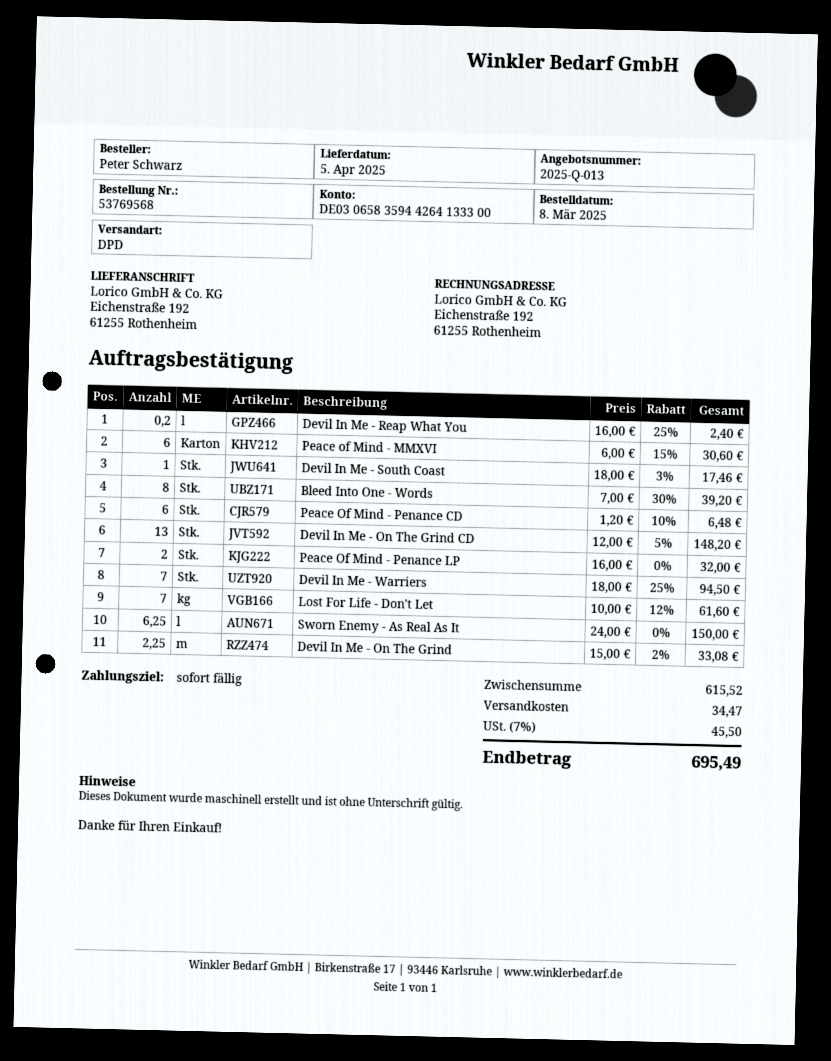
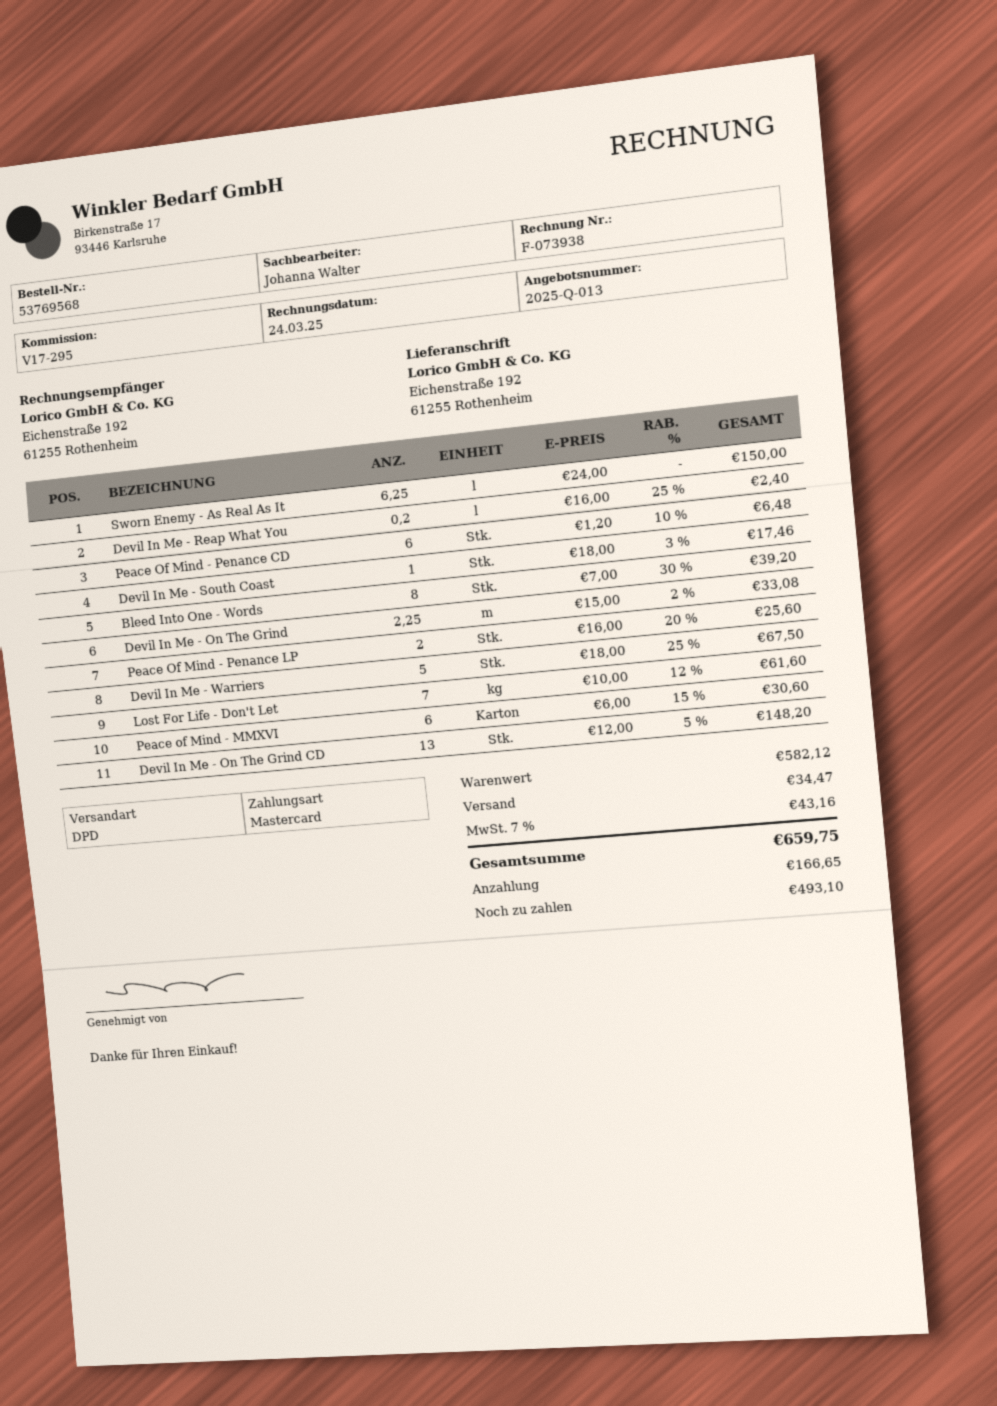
Peace Of Mind - Penance LP: 2 x 16.00 = 32.00 -> 2 x 16.00 - 20% = 25.60
Devil In Me - Warriers: 7 x 18.00 - 25% = 94.50 -> 5 x 18.00 - 25% = 67.50
subtotal: 615.52 -> 582.12
tax: 7% = 45.50 -> 7% = 43.16
total: 695.49 -> 659.75

